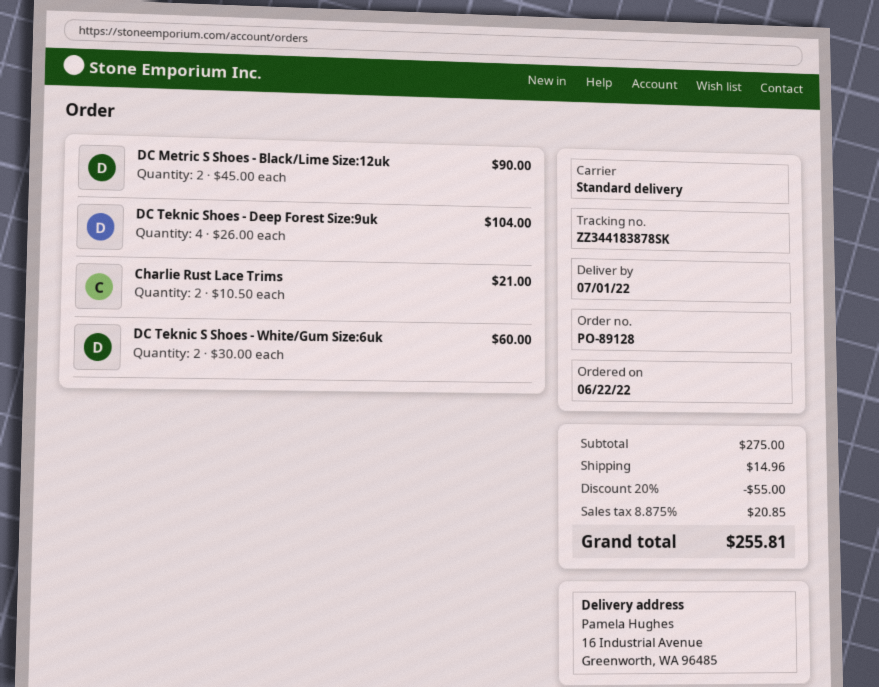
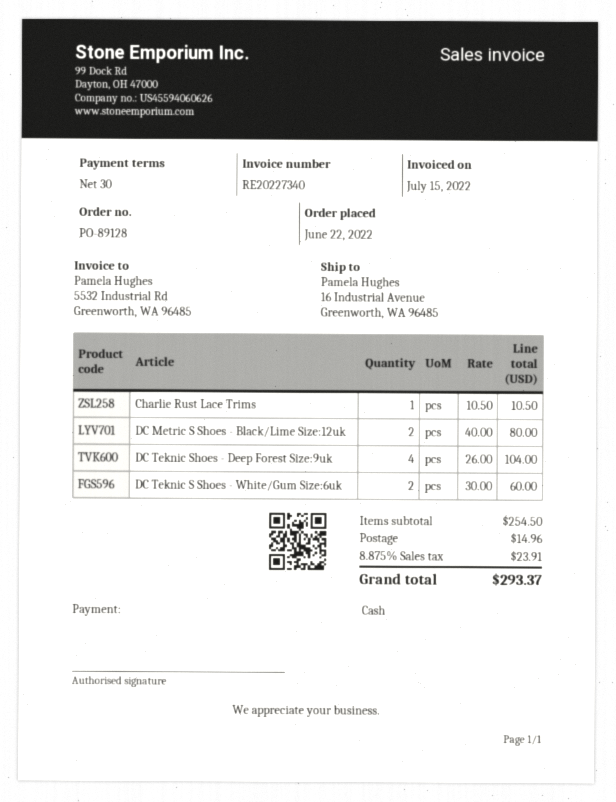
DC Metric S Shoes - Black/Lime Size:12uk: 2 x 45.00 = 90.00 -> 2 x 40.00 = 80.00
Charlie Rust Lace Trims: 2 x 10.50 = 21.00 -> 1 x 10.50 = 10.50
subtotal: 275.00 -> 254.50
discount: 20% = 55.00 -> none
tax: 8.875% = 20.85 -> 8.875% = 23.91
total: 255.81 -> 293.37

